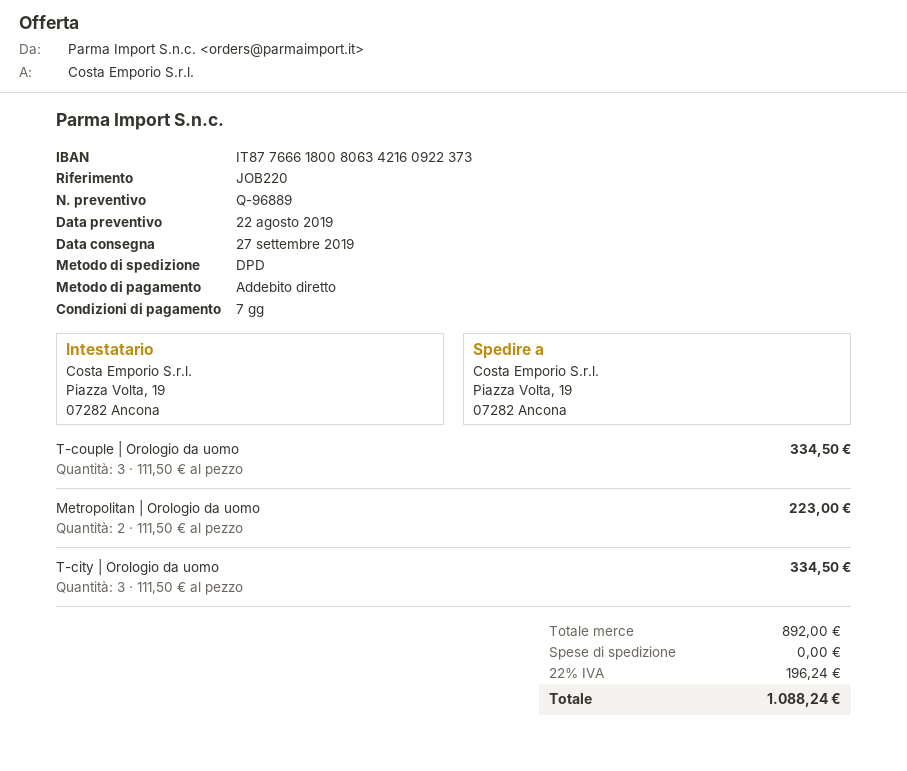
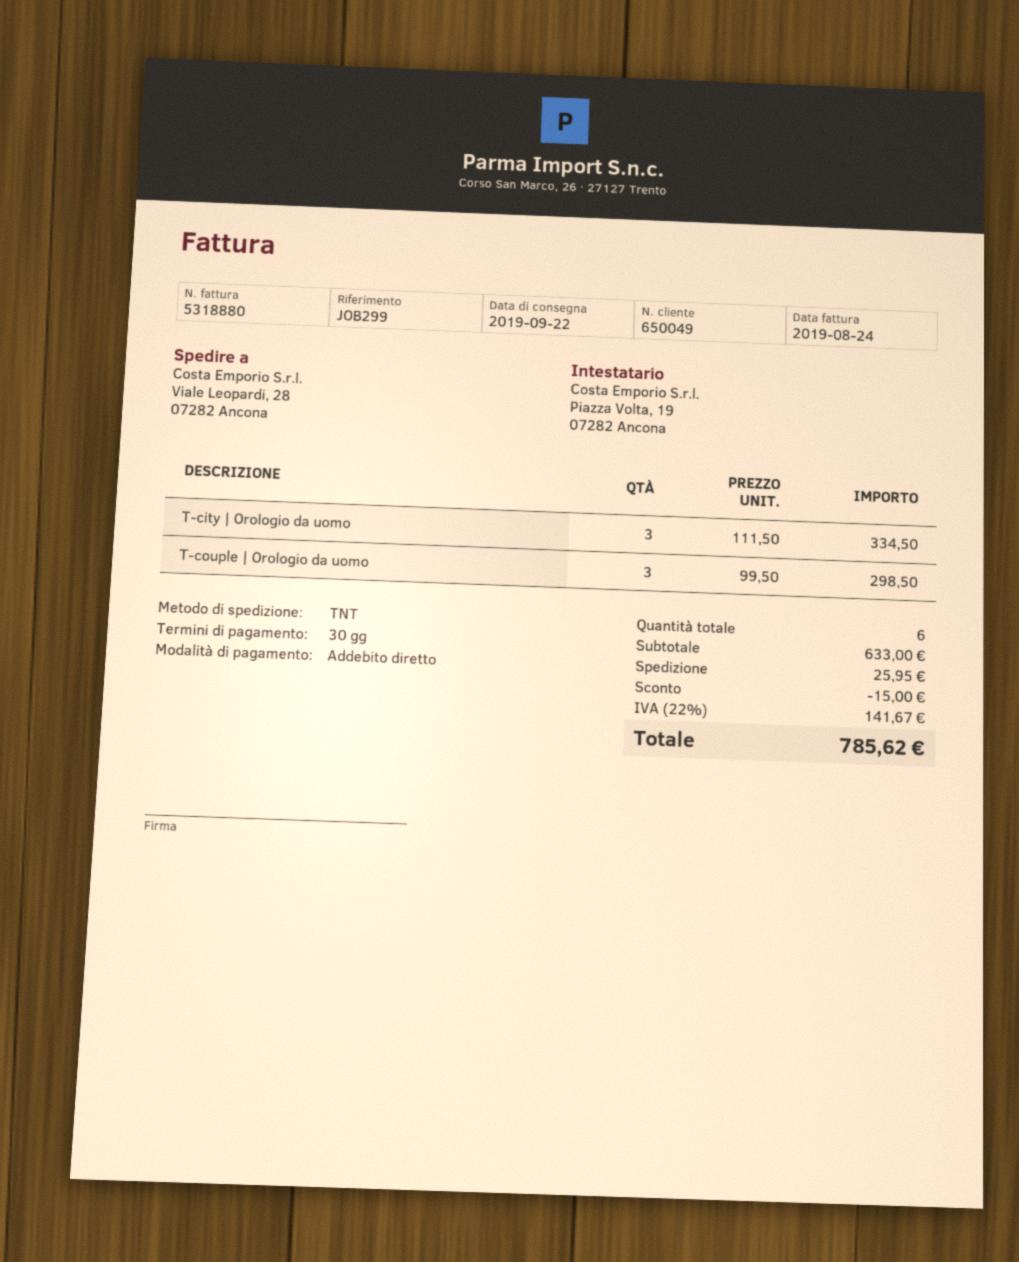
delivery date: 2019-09-27 -> 2019-09-22
payment terms: 7 days -> 30 days
reference: JOB220 -> JOB299
shipping method: DPD -> TNT
ship to: Piazza Volta, 19, 07282 Ancona -> Viale Leopardi, 28, 07282 Ancona
T-couple | Orologio da uomo: 3 x 111.50 = 334.50 -> 3 x 99.50 = 298.50
Metropolitan | Orologio da uomo: 2 x 111.50 = 223.00 -> none
subtotal: 892.00 -> 633.00
discount: none -> 15.00
shipping: 0.00 -> 25.95
tax: 22% = 196.24 -> 22% = 141.67
total: 1088.24 -> 785.62

